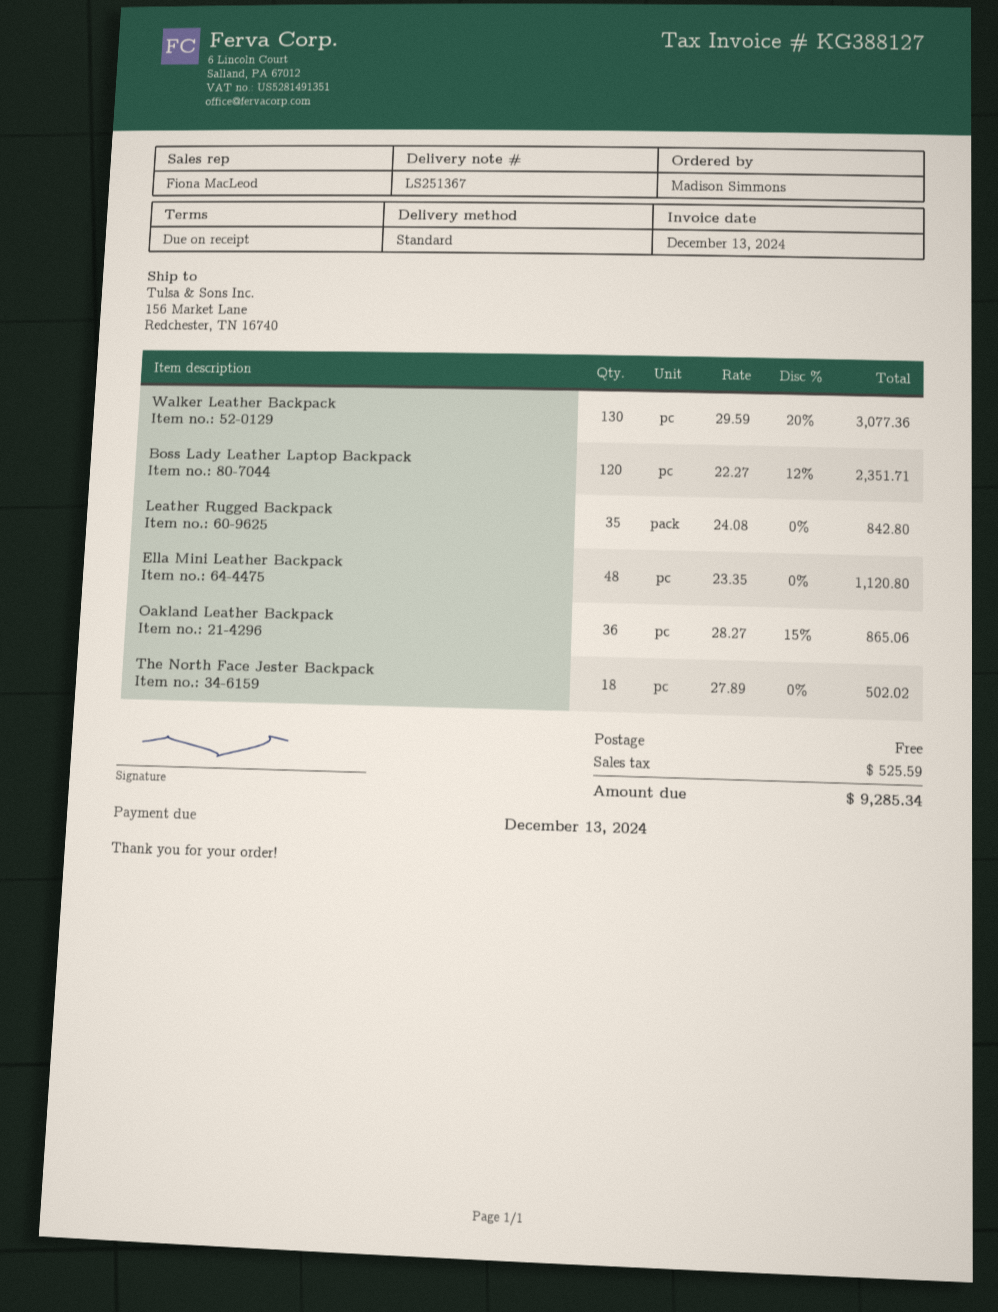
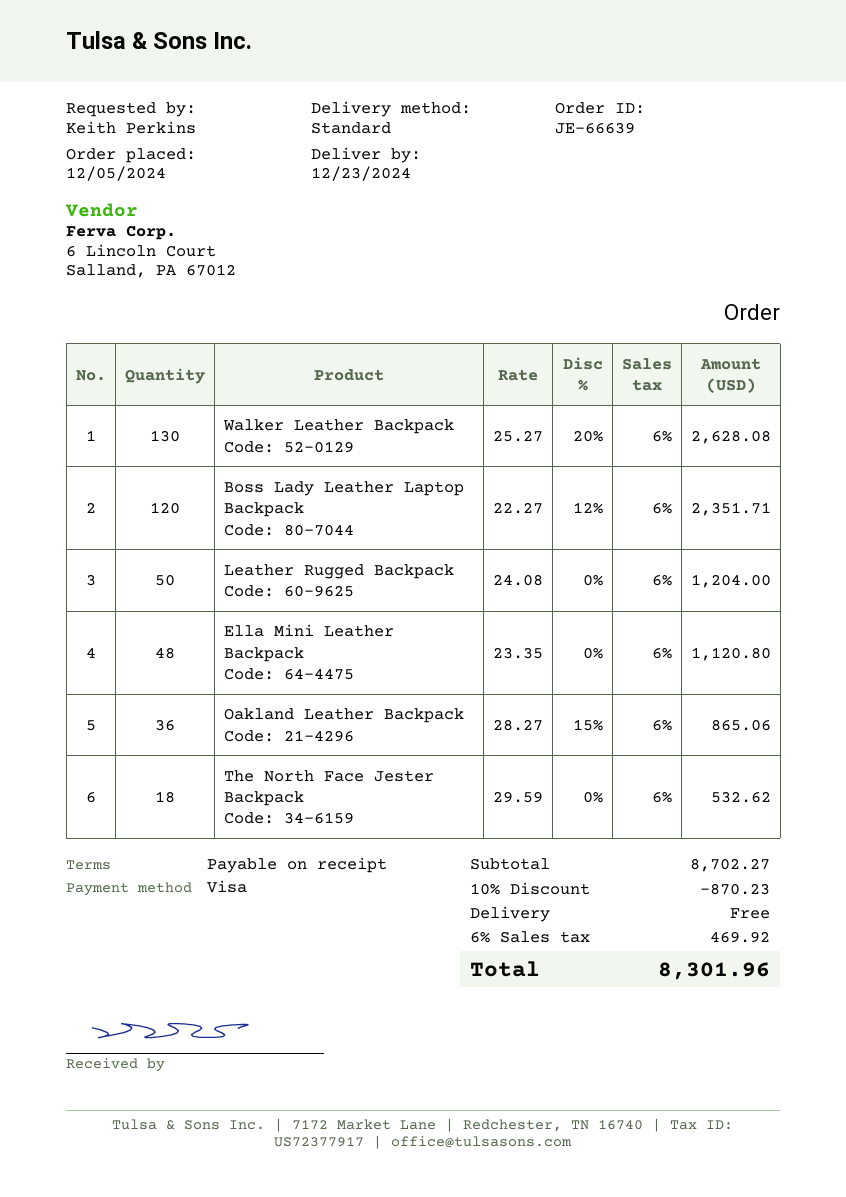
ordered by: Madison Simmons -> Keith Perkins
Walker Leather Backpack: 130 x 29.59 - 20% = 3077.36 -> 130 x 25.27 - 20% = 2628.08
Leather Rugged Backpack: 35 x 24.08 = 842.80 -> 50 x 24.08 = 1204.00
The North Face Jester Backpack: 18 x 27.89 = 502.02 -> 18 x 29.59 = 532.62
discount: none -> 10% = 870.23
tax: 525.59 -> 469.92
total: 9285.34 -> 8301.96

